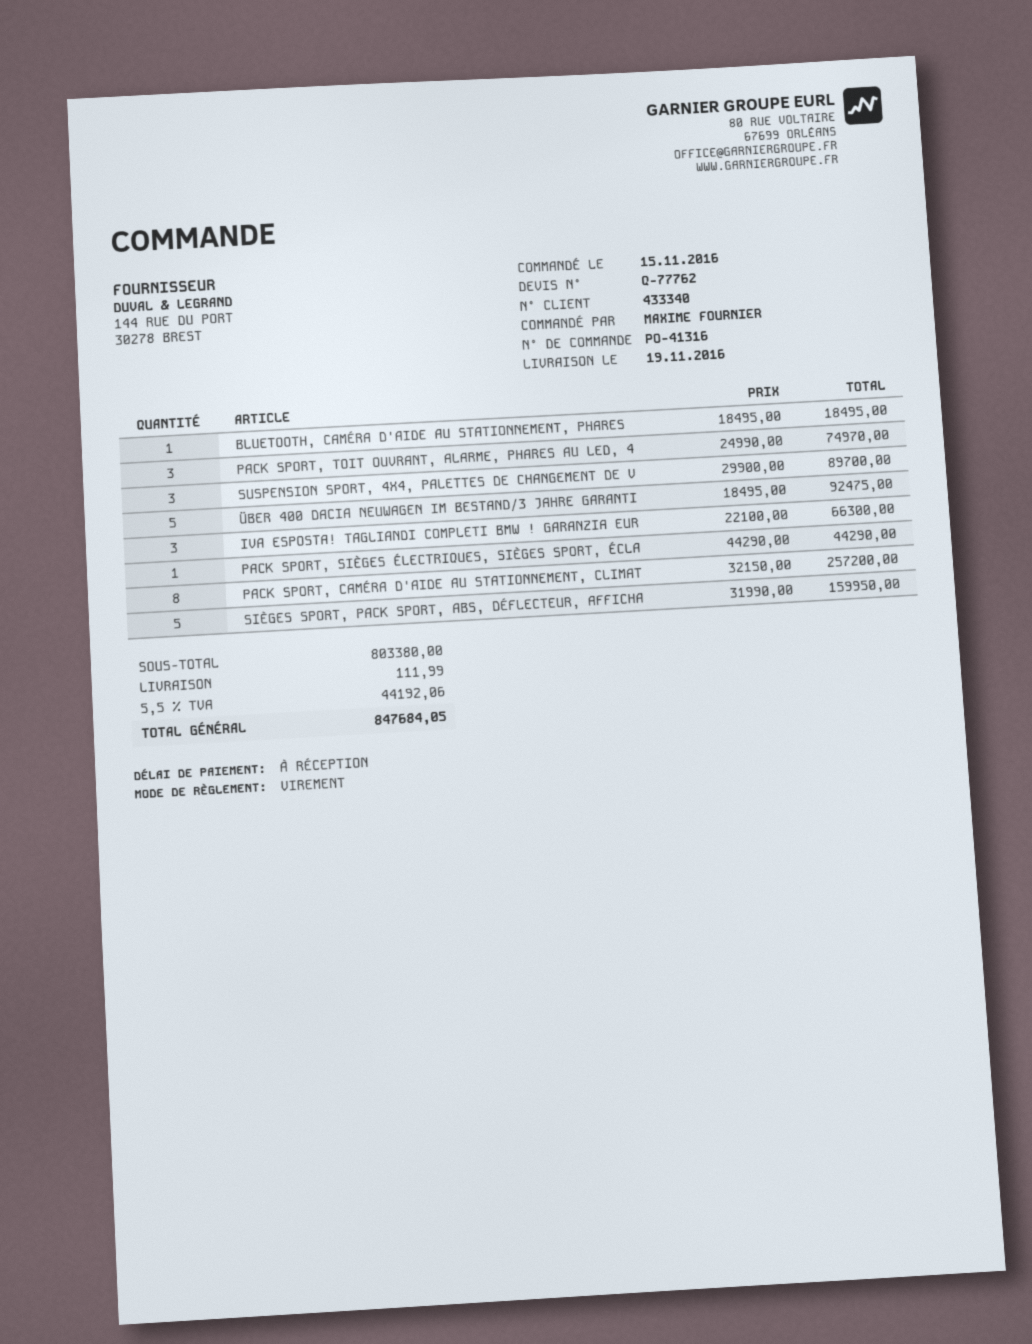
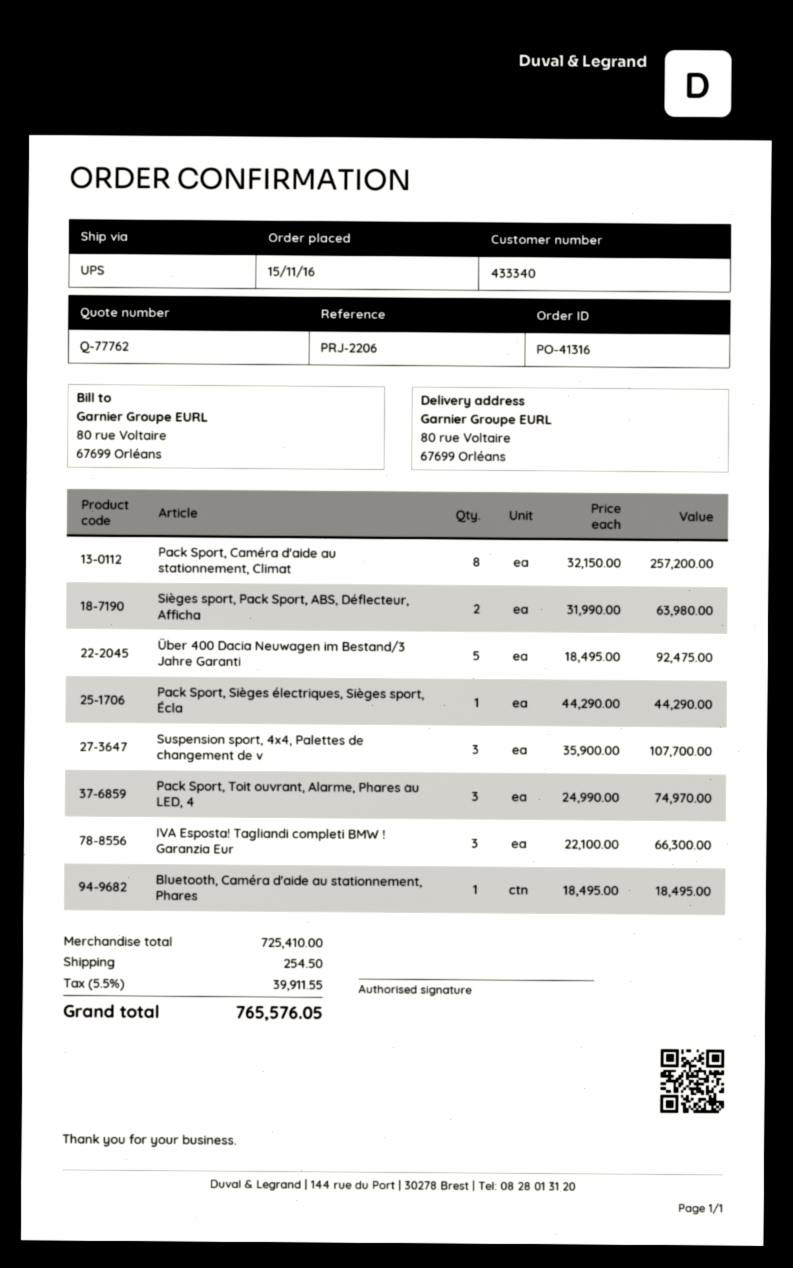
SUSPENSION SPORT, 4X4, PALETTES DE CHANGEMENT DE V: 3 x 29900.00 = 89700.00 -> 3 x 35900.00 = 107700.00
SIÈGES SPORT, PACK SPORT, ABS, DÉFLECTEUR, AFFICHA: 5 x 31990.00 = 159950.00 -> 2 x 31990.00 = 63980.00
subtotal: 803380.00 -> 725410.00
shipping: 111.99 -> 254.50
tax: 5.5% = 44192.06 -> 5.5% = 39911.55
total: 847684.05 -> 765576.05

